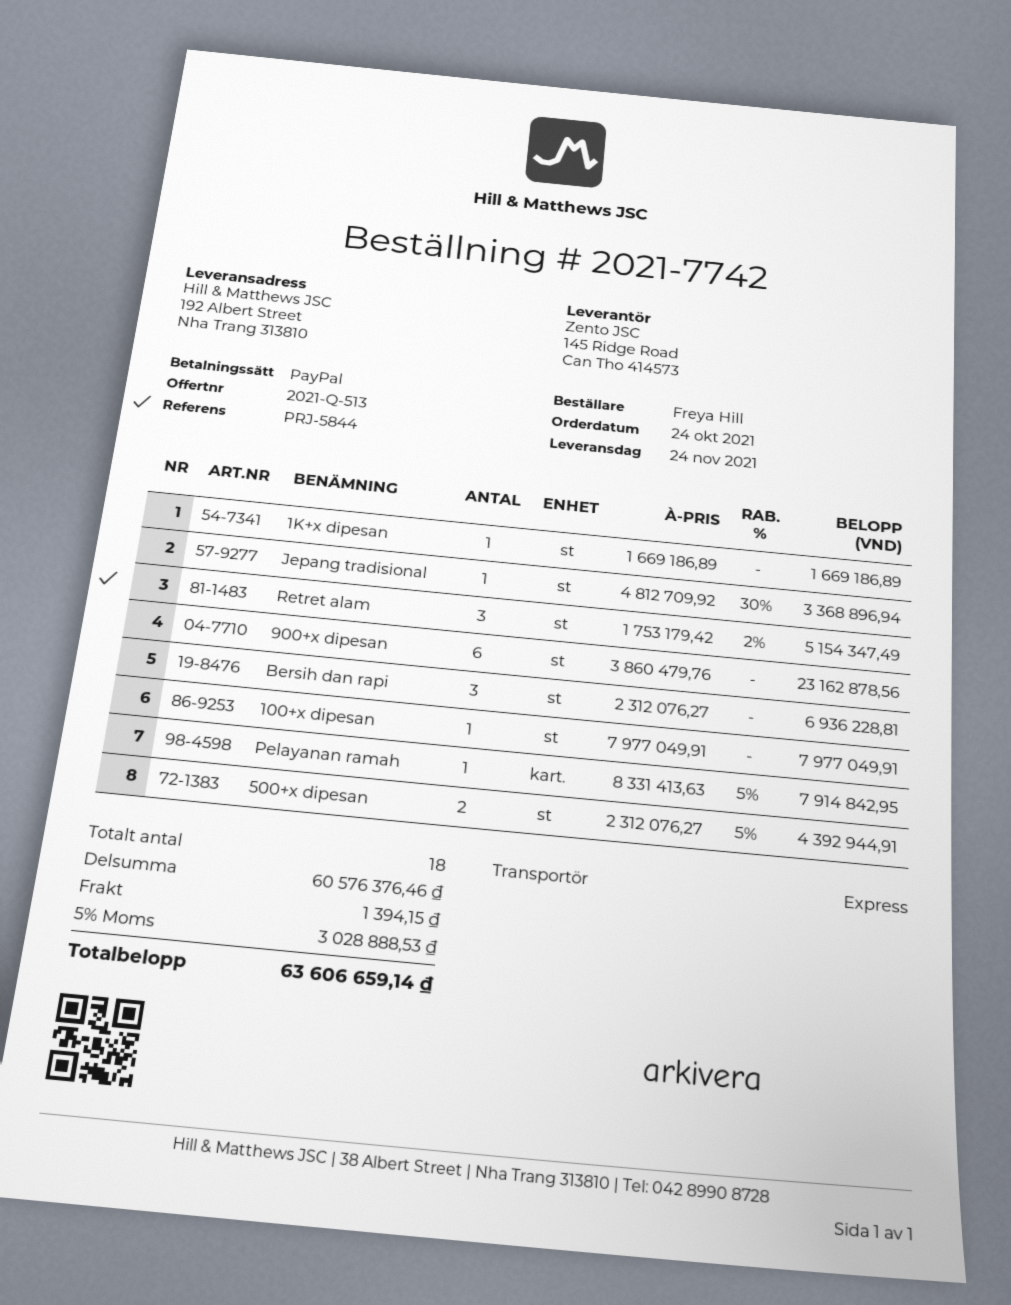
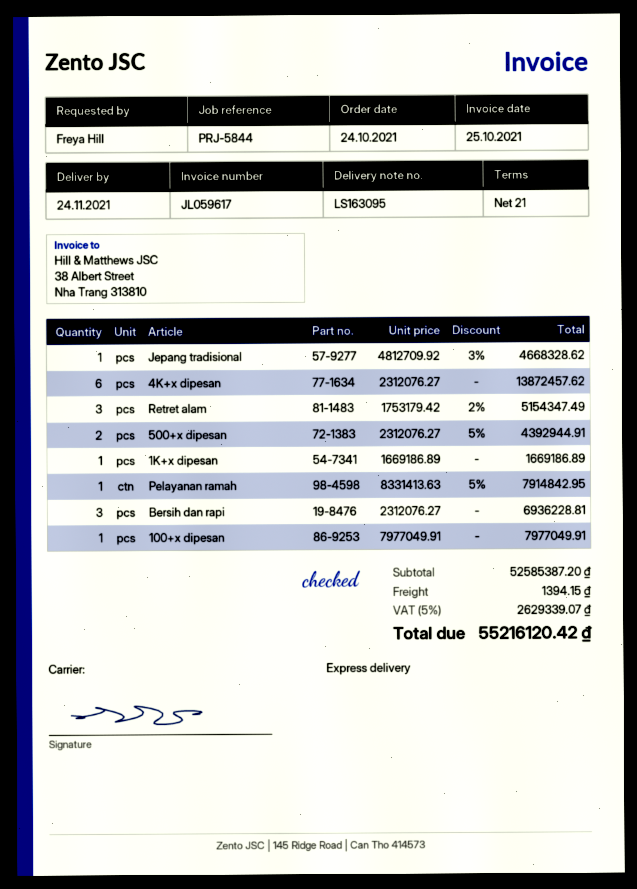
Jepang tradisional: 1 x 4812709.92 - 30% = 3368896.94 -> 1 x 4812709.92 - 3% = 4668328.62
900+x dipesan: 6 x 3860479.76 = 23162878.56 -> none
4K+x dipesan: none -> 6 x 2312076.27 = 13872457.62
subtotal: 60576376.46 -> 52585387.20
tax: 5% = 3028888.53 -> 5% = 2629339.07
total: 63606659.14 -> 55216120.42

